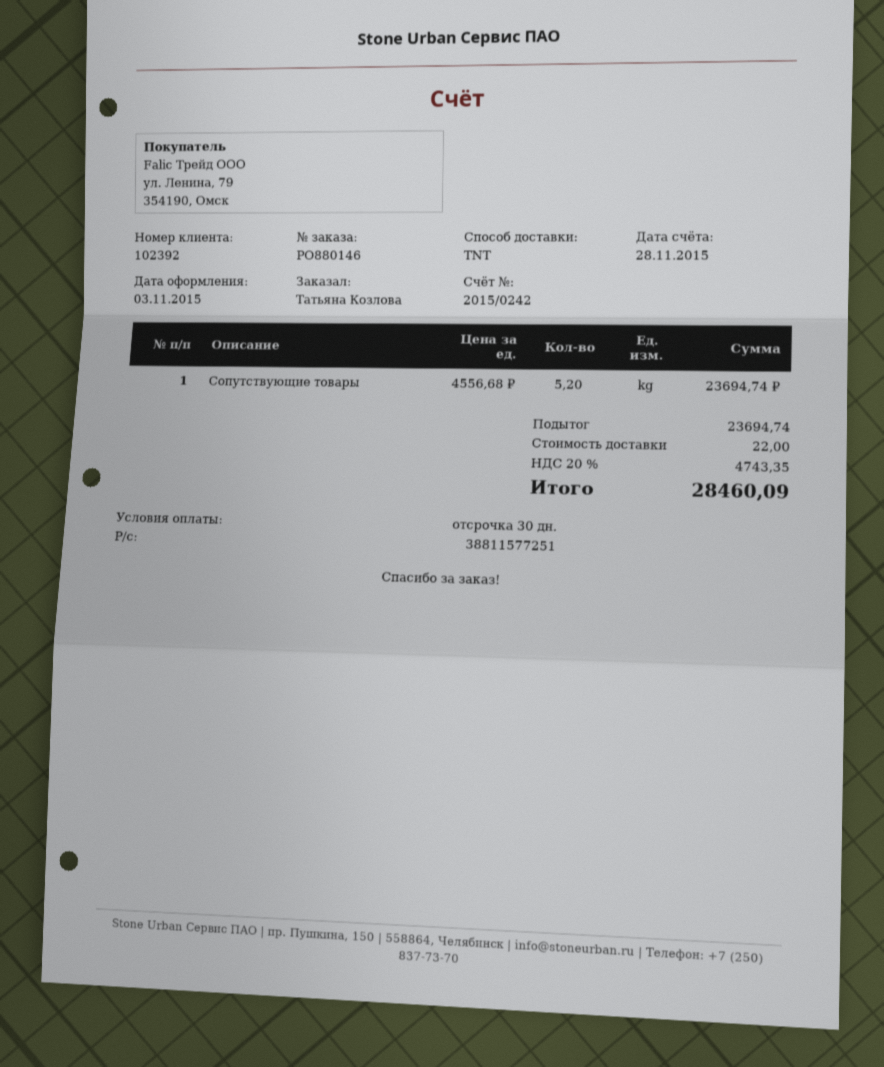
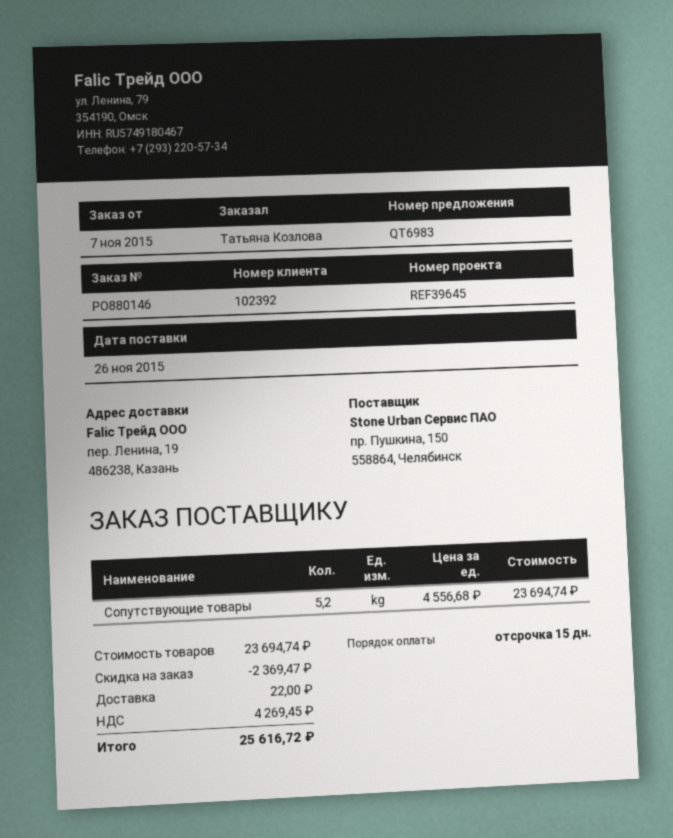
order date: 2015-11-03 -> 2015-11-07
payment terms: 30 days -> 15 days
discount: none -> 2369.47
tax: 4743.35 -> 4269.45
total: 28460.09 -> 25616.72

